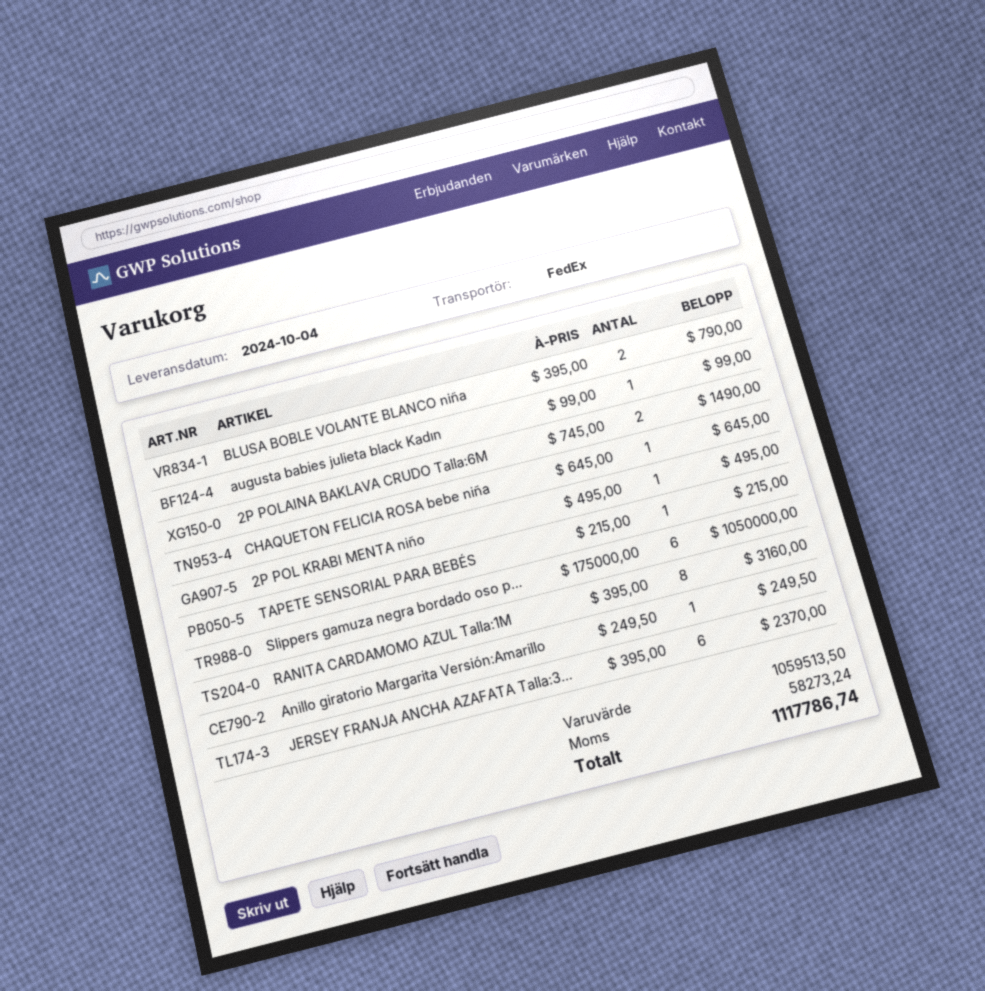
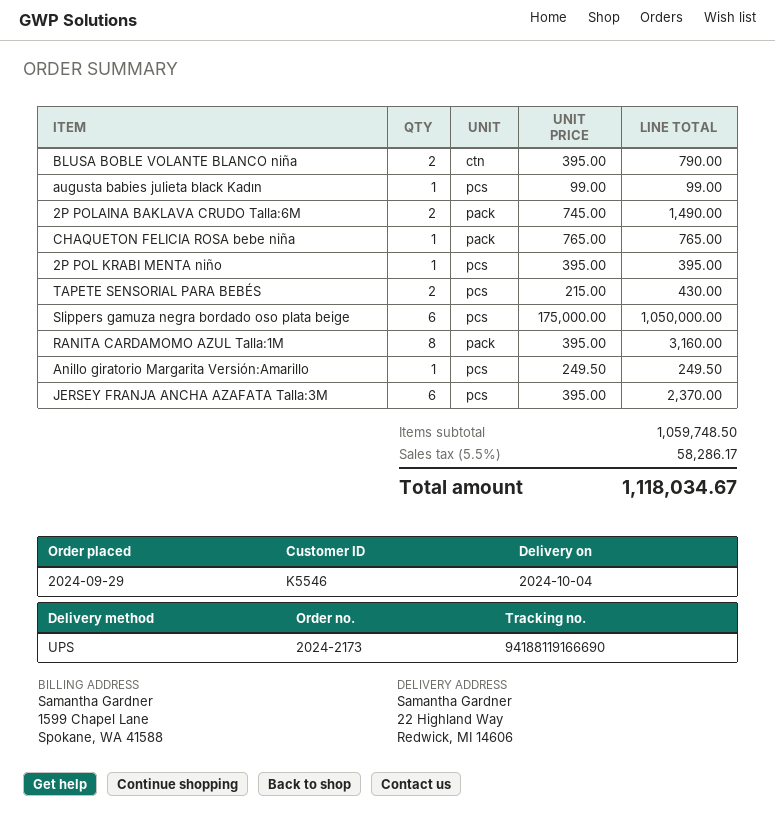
shipping method: FedEx -> UPS
CHAQUETON FELICIA ROSA bebe niña: 1 x 645.00 = 645.00 -> 1 x 765.00 = 765.00
2P POL KRABI MENTA niño: 1 x 495.00 = 495.00 -> 1 x 395.00 = 395.00
TAPETE SENSORIAL PARA BEBÉS: 1 x 215.00 = 215.00 -> 2 x 215.00 = 430.00
subtotal: 1059513.50 -> 1059748.50
tax: 58273.24 -> 58286.17
total: 1117786.74 -> 1118034.67

